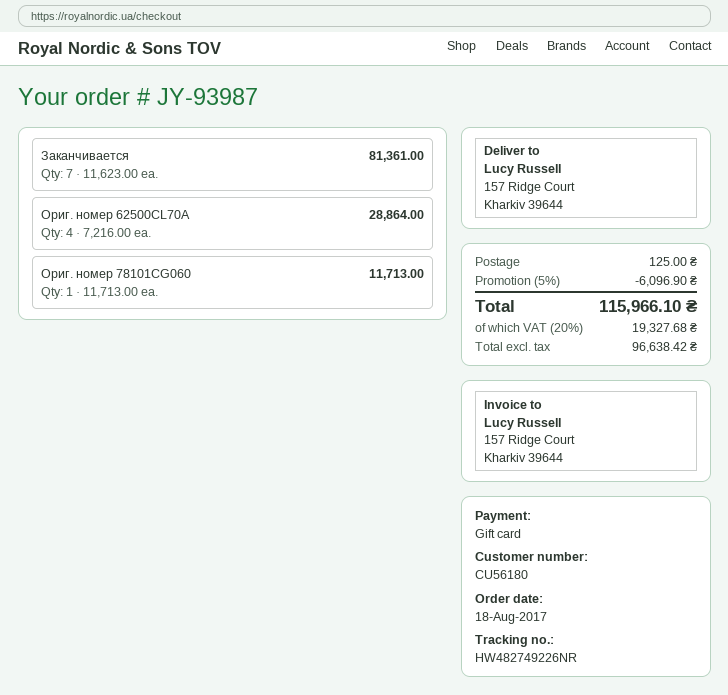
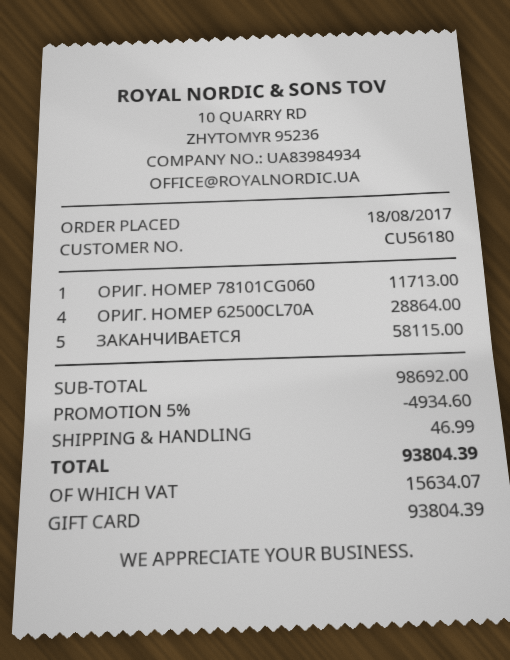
Заканчивается: 7 for 81361.00 -> 5 for 58115.00
discount: 5% = 6096.90 -> 5% = 4934.60
shipping: 125.00 -> 46.99
tax: 19327.68 -> 15634.07
total: 115966.10 -> 93804.39

